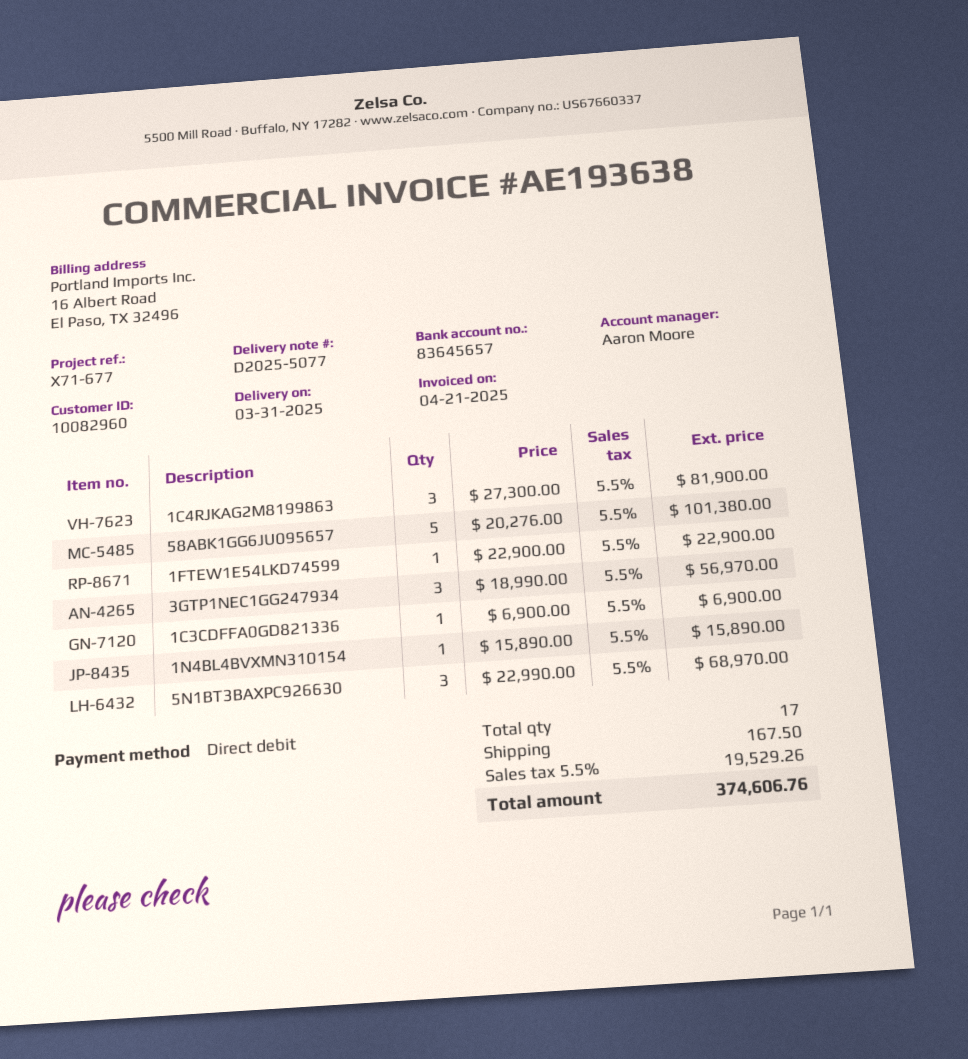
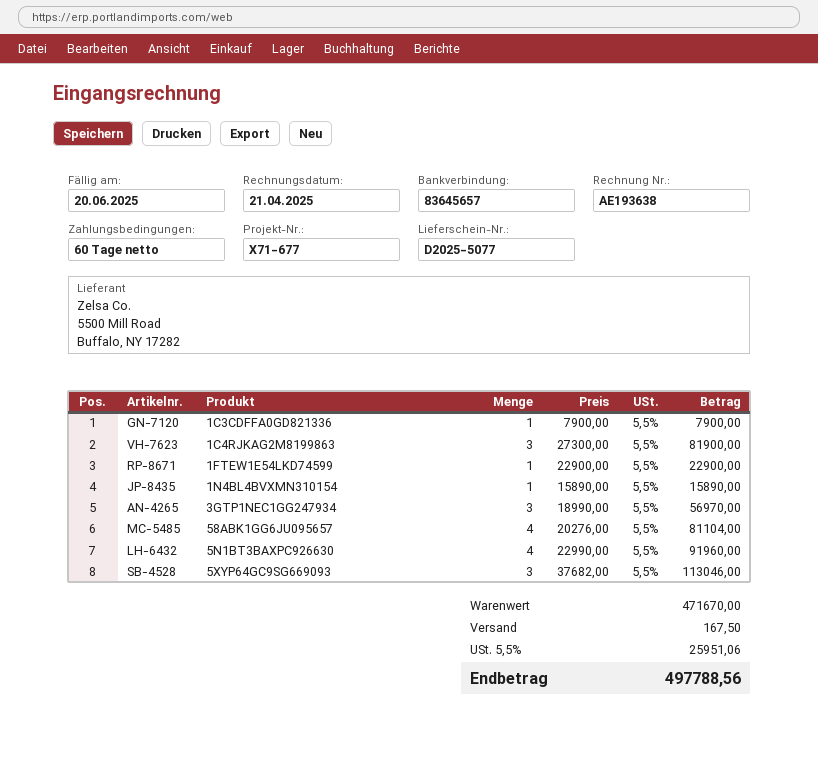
58ABK1GG6JU095657: 5 x 20276.00 = 101380.00 -> 4 x 20276.00 = 81104.00
1C3CDFFA0GD821336: 1 x 6900.00 = 6900.00 -> 1 x 7900.00 = 7900.00
5N1BT3BAXPC926630: 3 x 22990.00 = 68970.00 -> 4 x 22990.00 = 91960.00
5XYP64GC9SG669093: none -> 3 x 37682.00 = 113046.00
tax: 5.5% = 19529.26 -> 5.5% = 25951.06
total: 374606.76 -> 497788.56

